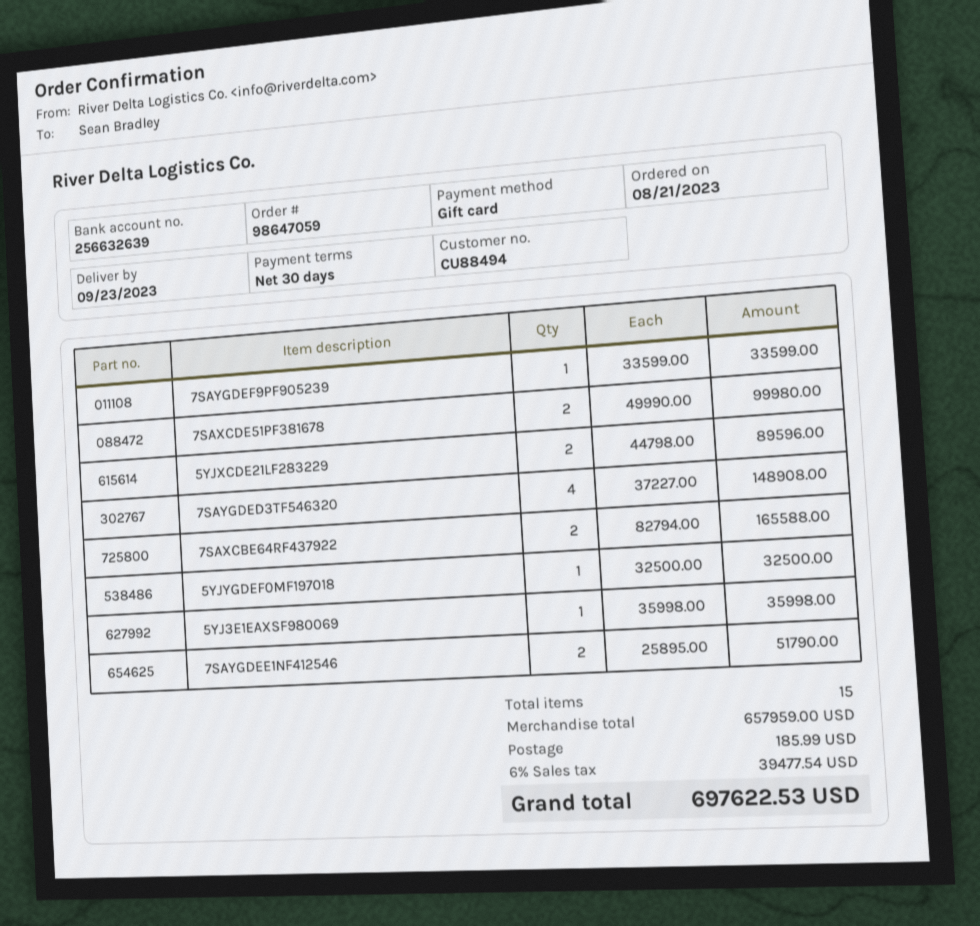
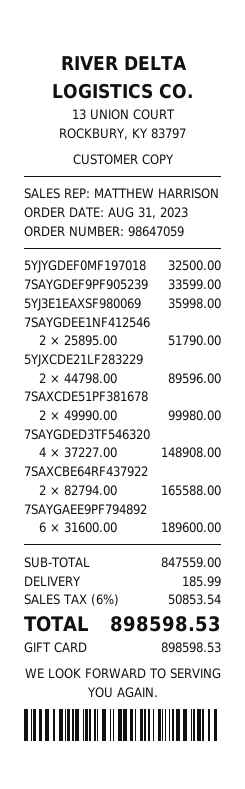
order date: 2023-08-21 -> 2023-08-31
7SAYGAEE9PF794892: none -> 6 x 31600.00 = 189600.00
subtotal: 657959.00 -> 847559.00
tax: 6% = 39477.54 -> 6% = 50853.54
total: 697622.53 -> 898598.53

